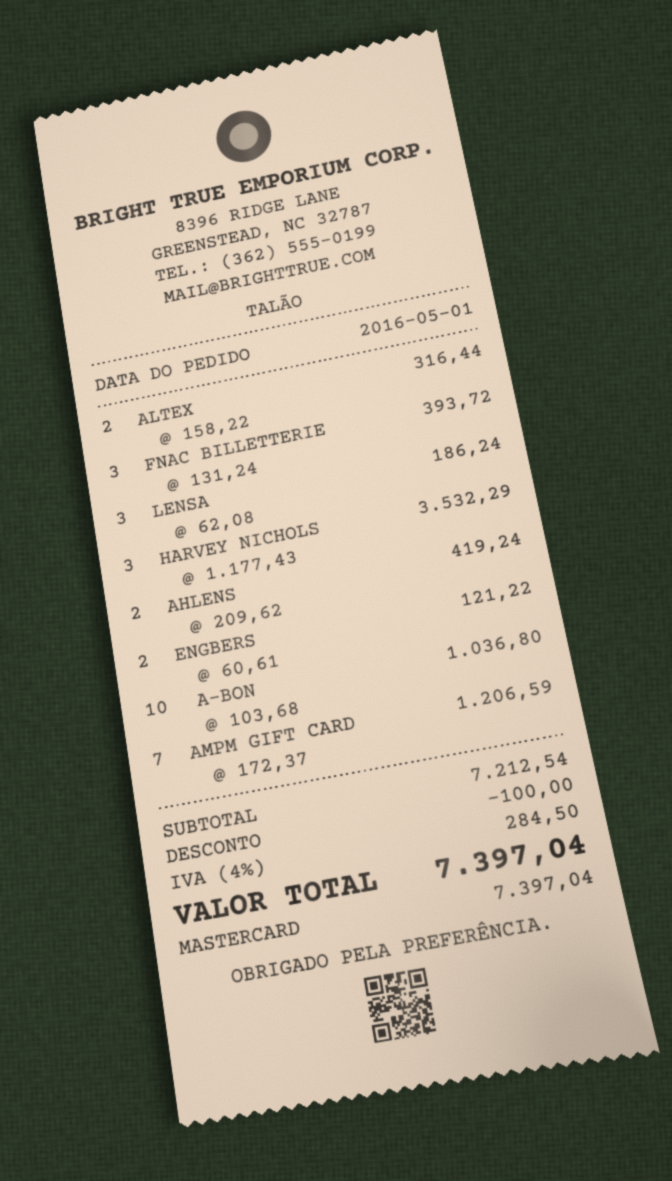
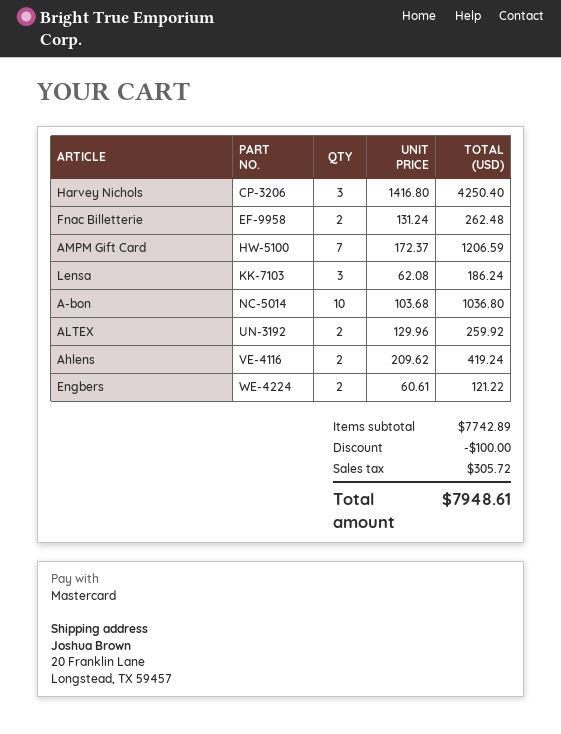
ALTEX: 2 x 158.22 = 316.44 -> 2 x 129.96 = 259.92
FNAC BILLETTERIE: 3 x 131.24 = 393.72 -> 2 x 131.24 = 262.48
HARVEY NICHOLS: 3 x 1177.43 = 3532.29 -> 3 x 1416.80 = 4250.40
subtotal: 7212.54 -> 7742.89
tax: 284.50 -> 305.72
total: 7397.04 -> 7948.61

